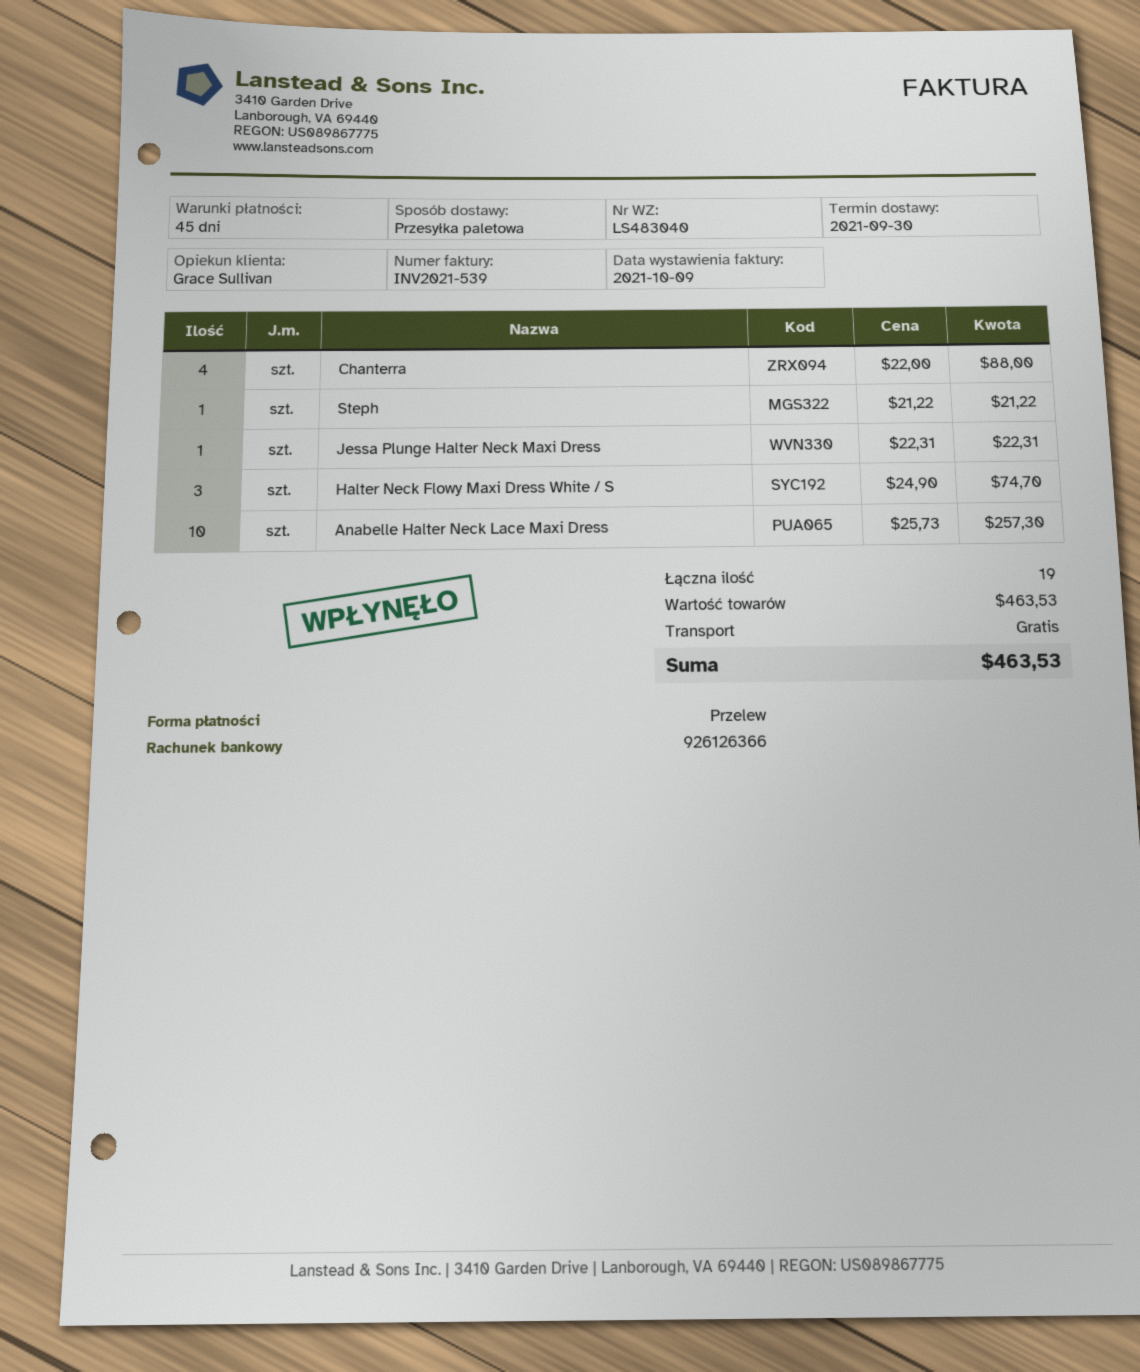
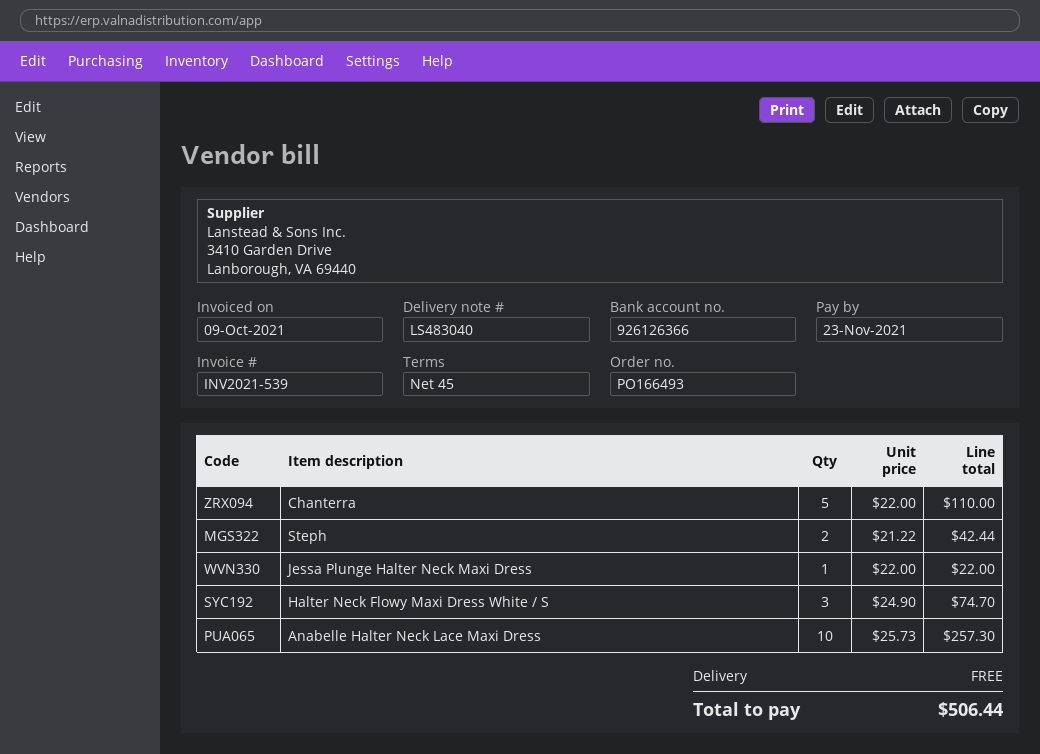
Chanterra: 4 x 22.00 = 88.00 -> 5 x 22.00 = 110.00
Steph: 1 x 21.22 = 21.22 -> 2 x 21.22 = 42.44
Jessa Plunge Halter Neck Maxi Dress: 1 x 22.31 = 22.31 -> 1 x 22.00 = 22.00
total: 463.53 -> 506.44

